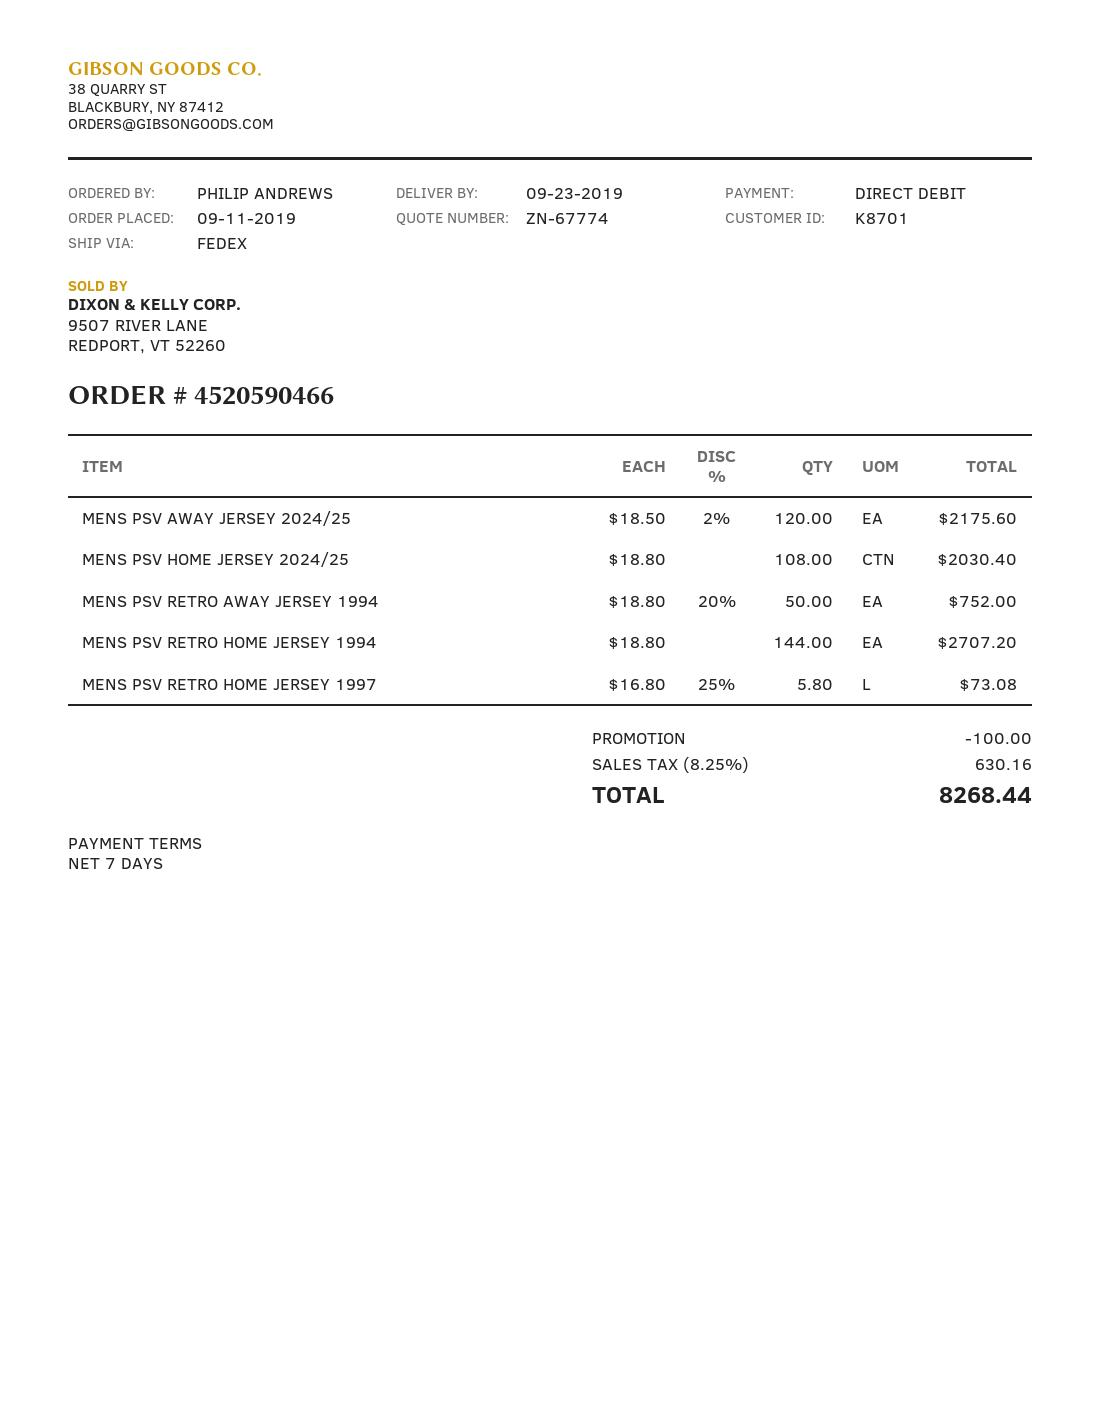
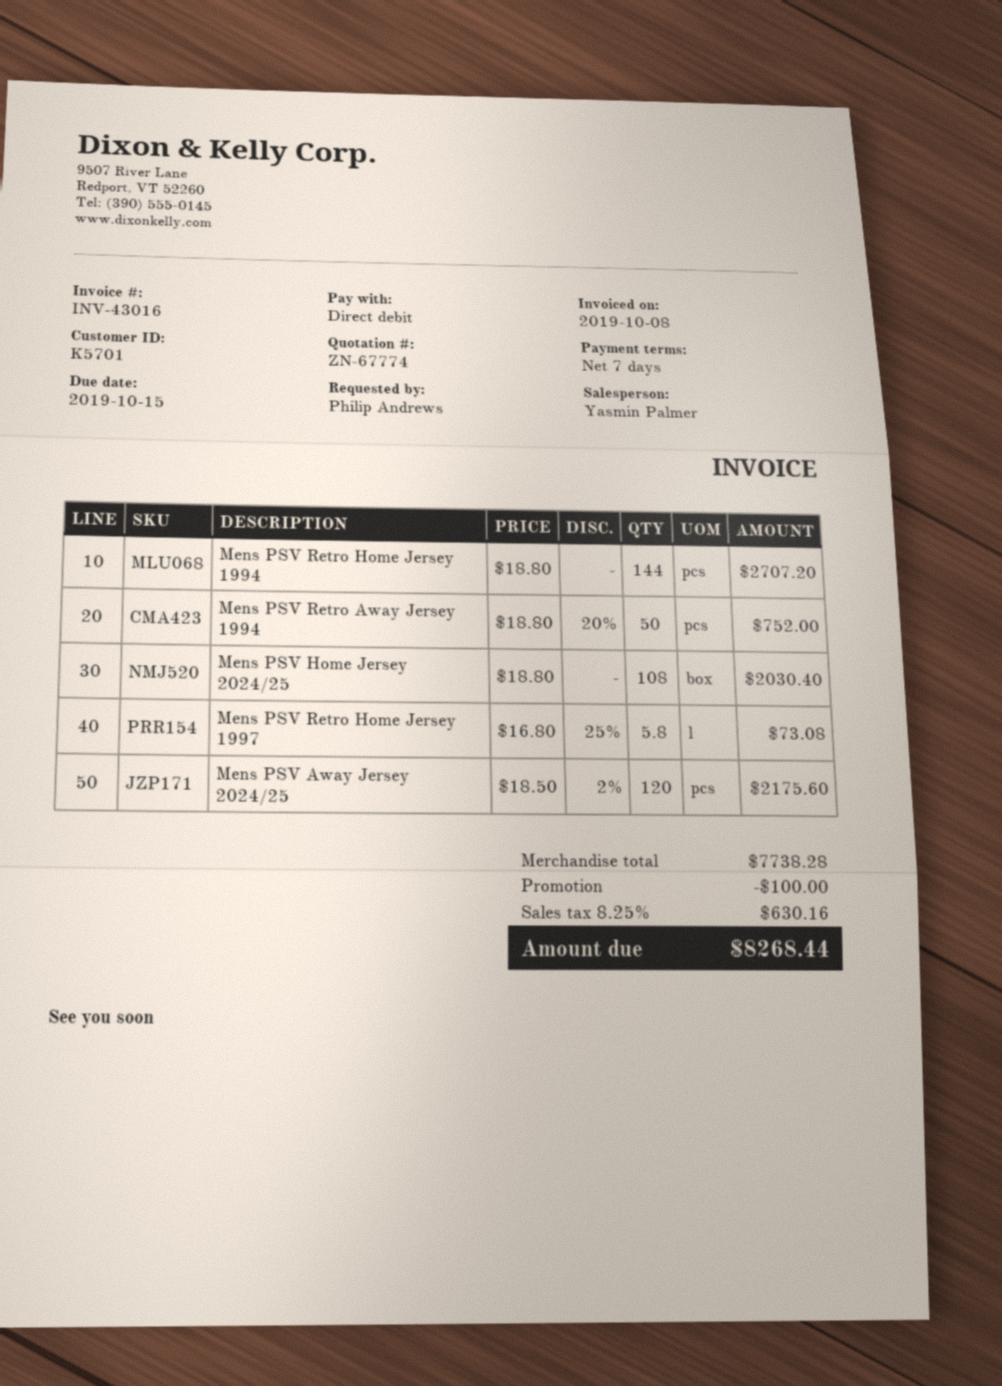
customer number: K8701 -> K5701

